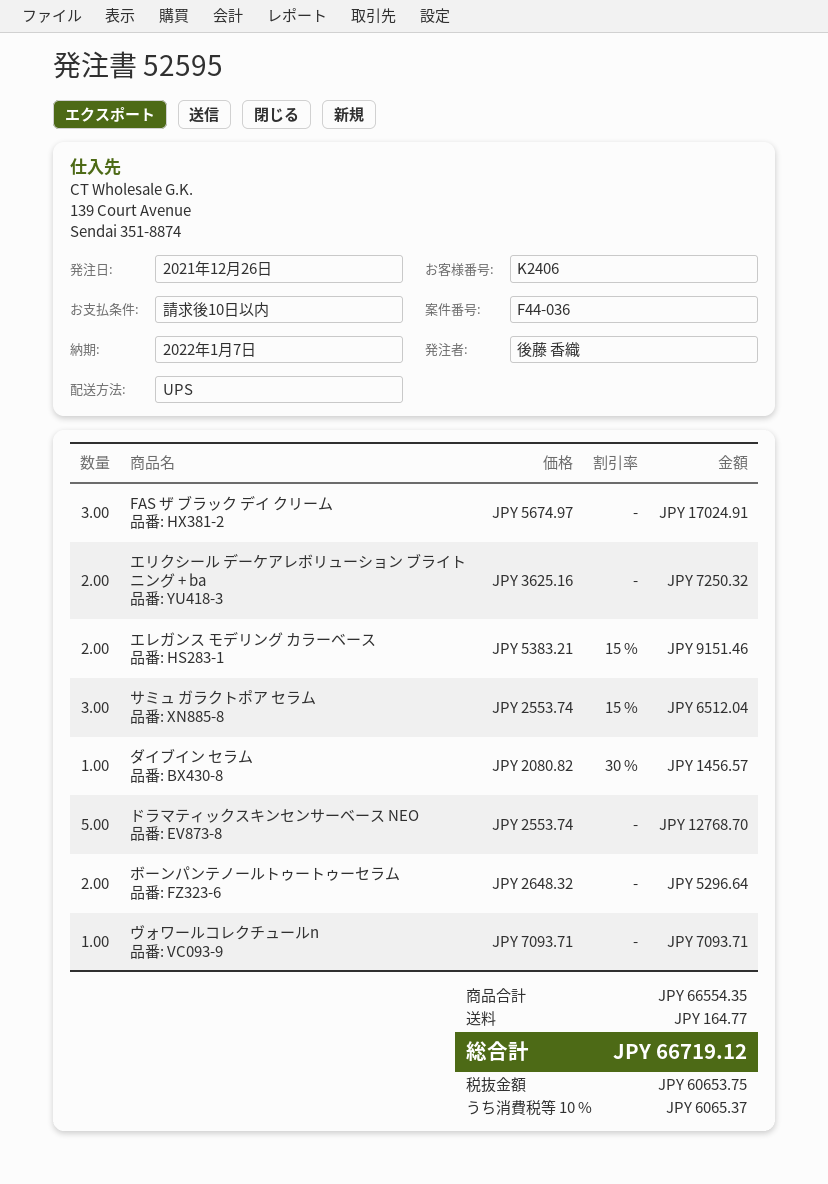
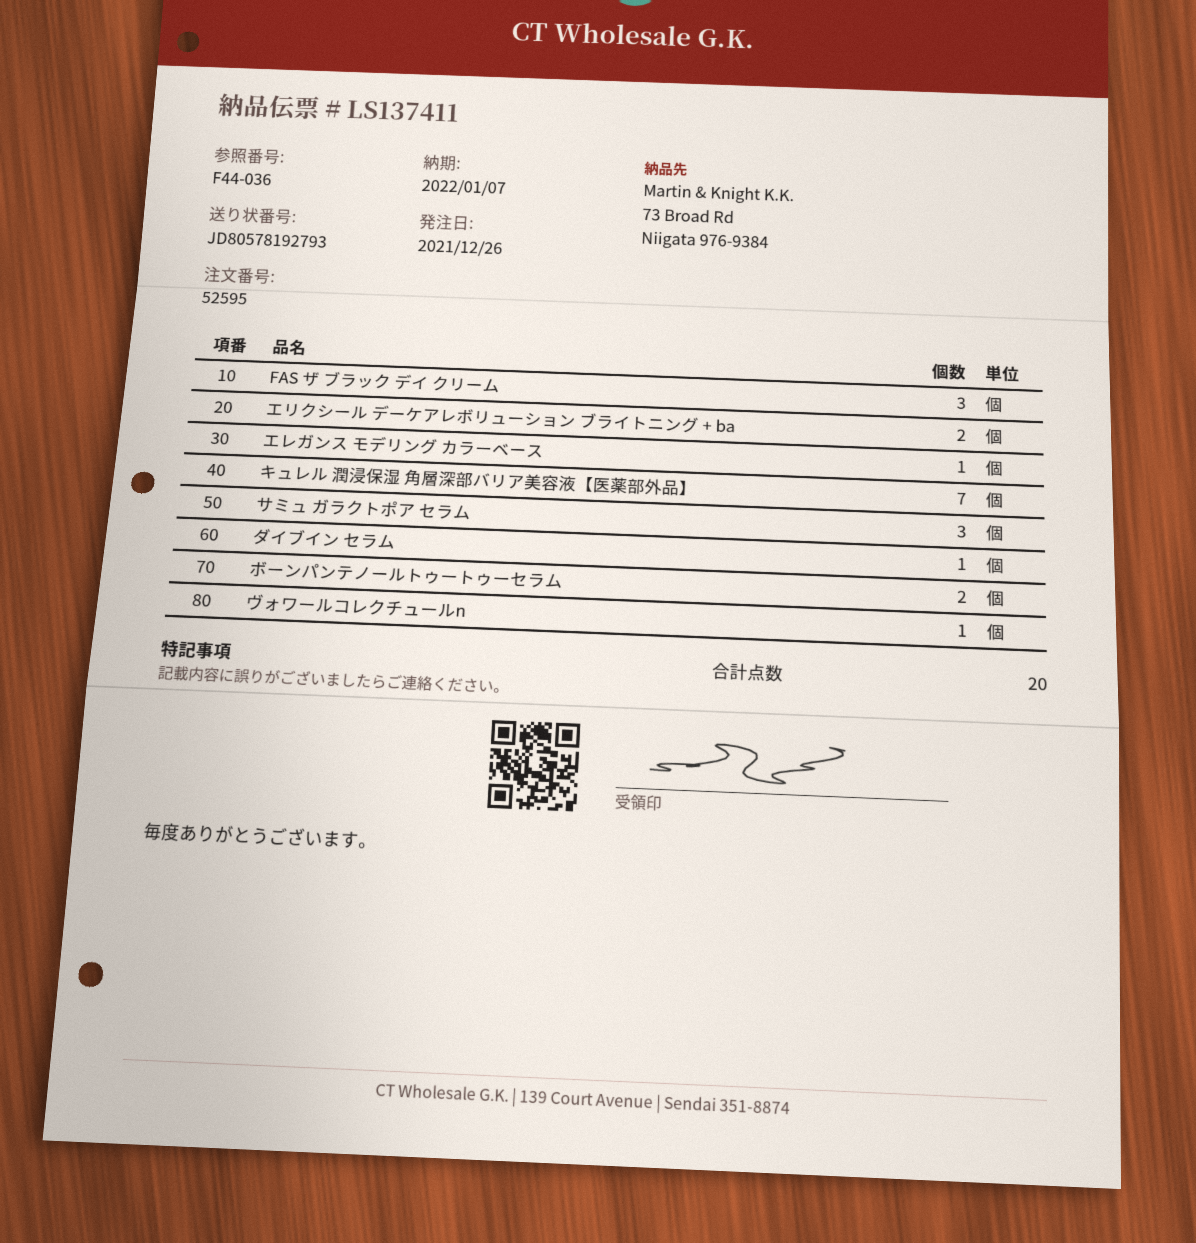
エレガンス モデリング カラーベース: 2 -> 1
ドラマティックスキンセンサーベース NEO: 5 -> none
キュレル 潤浸保湿 角層深部バリア美容液【医薬部外品】: none -> 7

